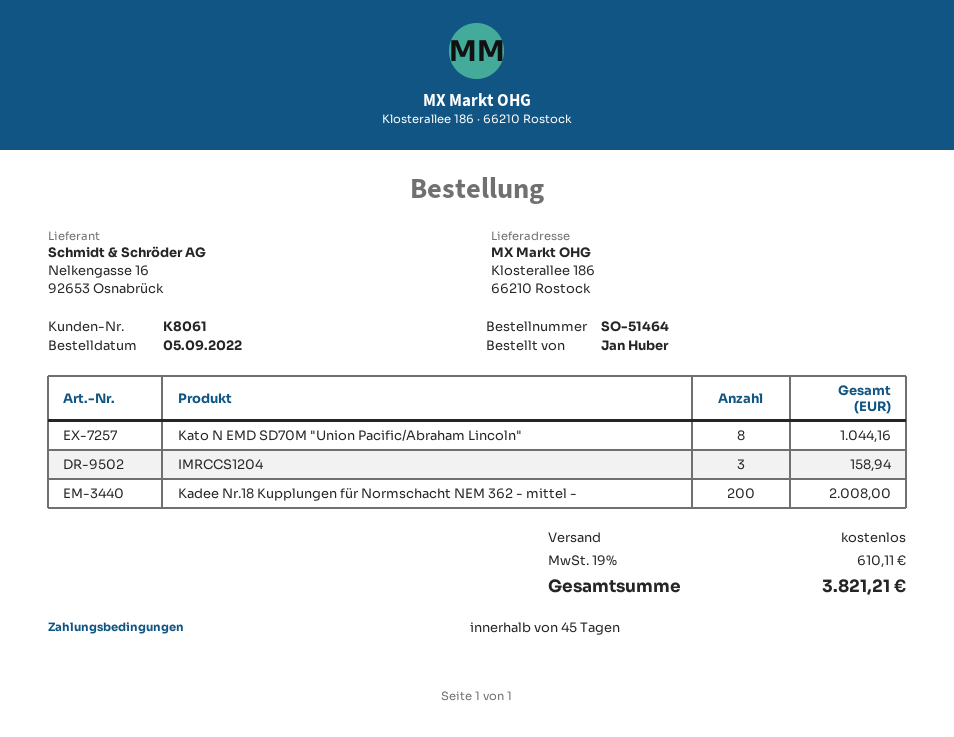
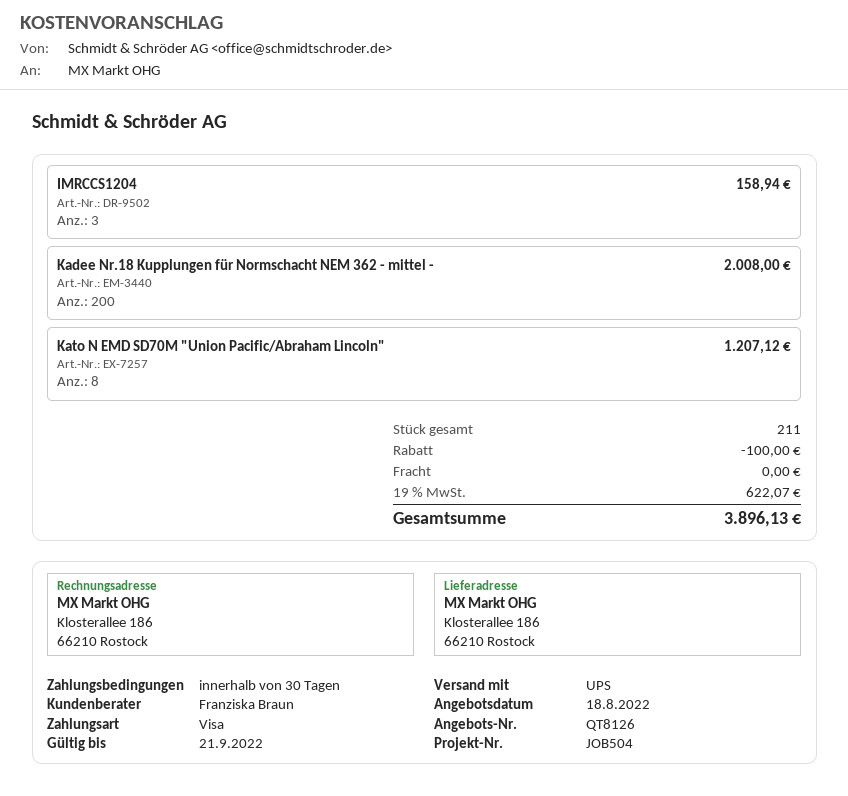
payment terms: 45 days -> 30 days
Kato N EMD SD70M "Union Pacific/Abraham Lincoln": 8 for 1044.16 -> 8 for 1207.12
discount: none -> 100.00
tax: 19% = 610.11 -> 19% = 622.07
total: 3821.21 -> 3896.13

